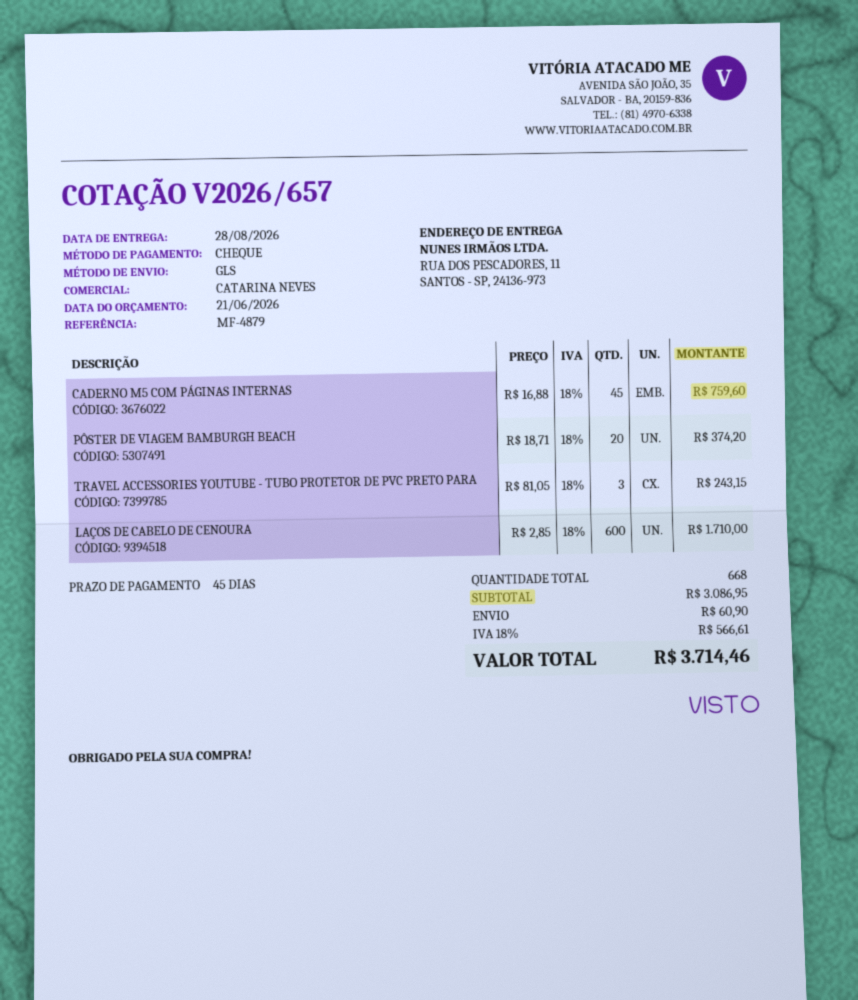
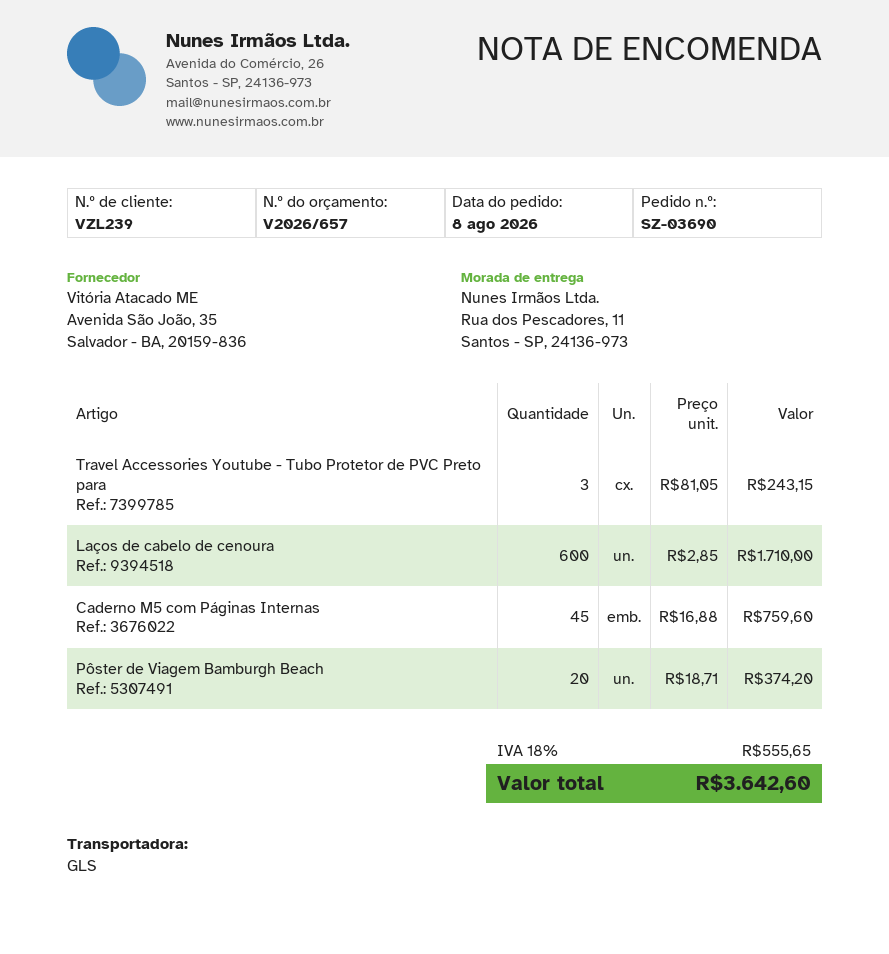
shipping: 60.90 -> none
tax: 18% = 566.61 -> 18% = 555.65
total: 3714.46 -> 3642.60

